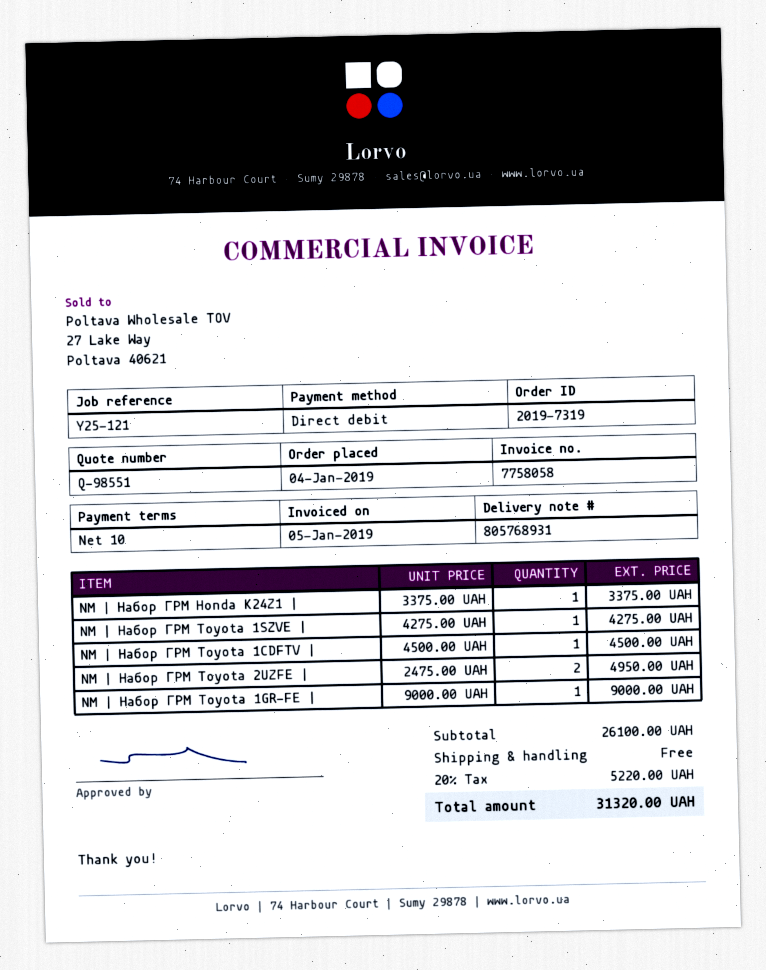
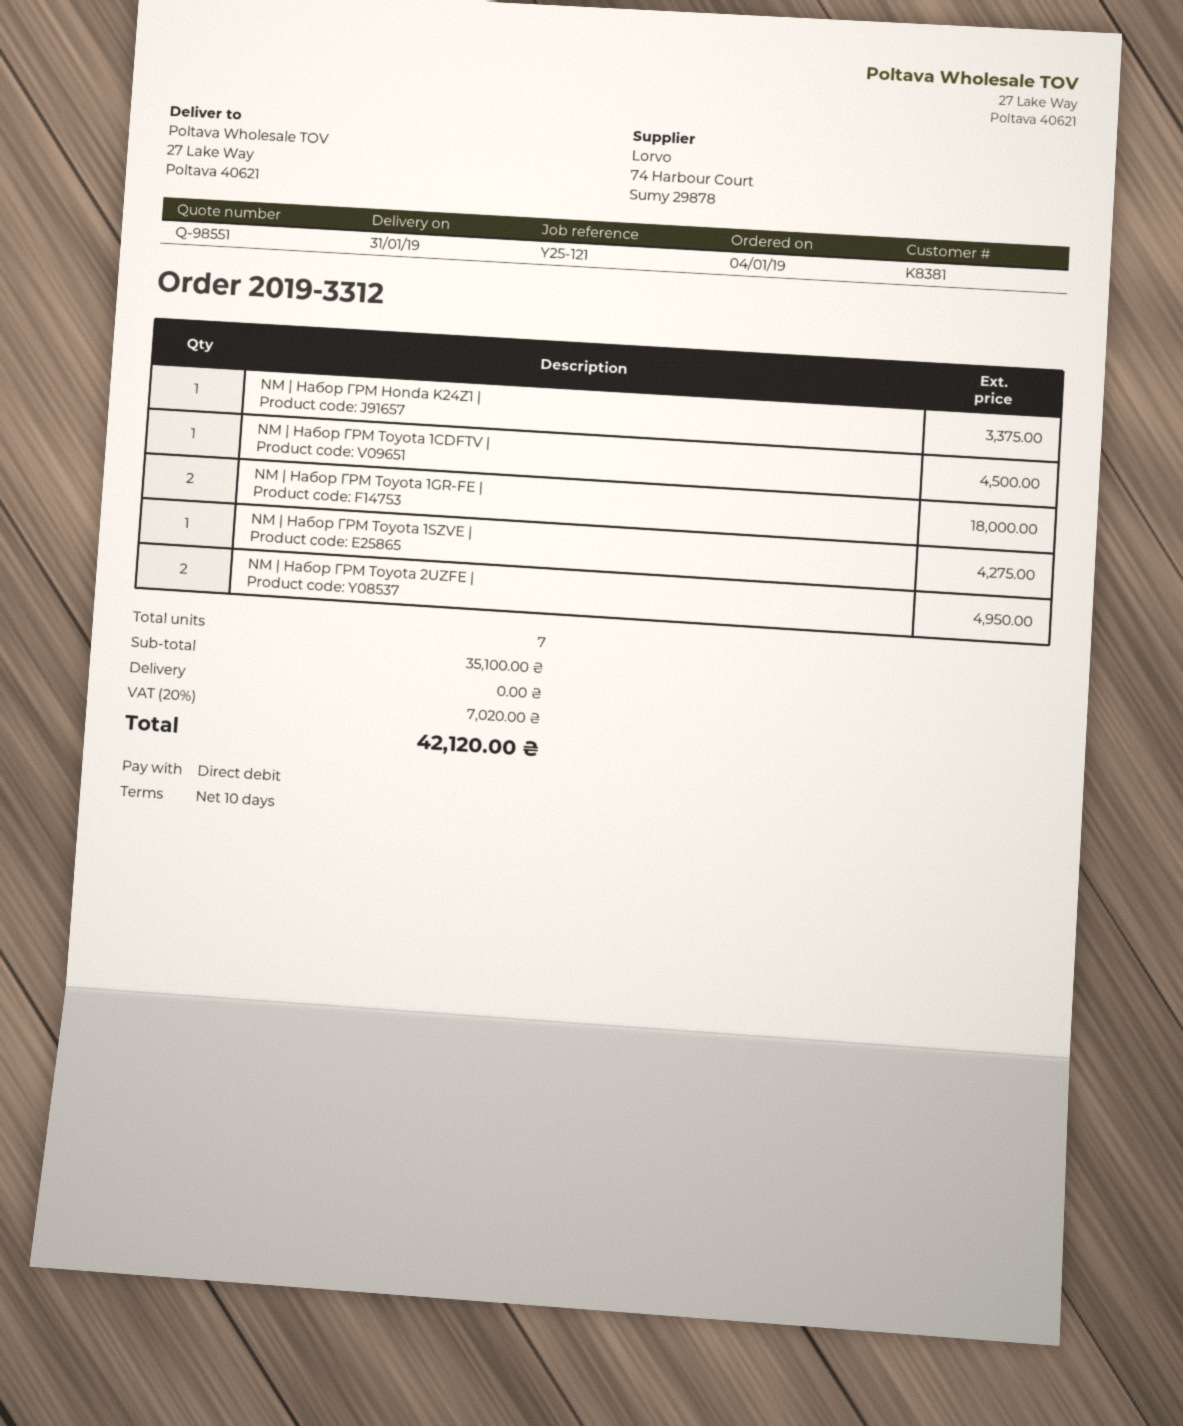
order number: 2019-7319 -> 2019-3312
NM | Набор ГРМ Toyota 1GR-FE |: 1 for 9000.00 -> 2 for 18000.00
subtotal: 26100.00 -> 35100.00
tax: 20% = 5220.00 -> 20% = 7020.00
total: 31320.00 -> 42120.00

